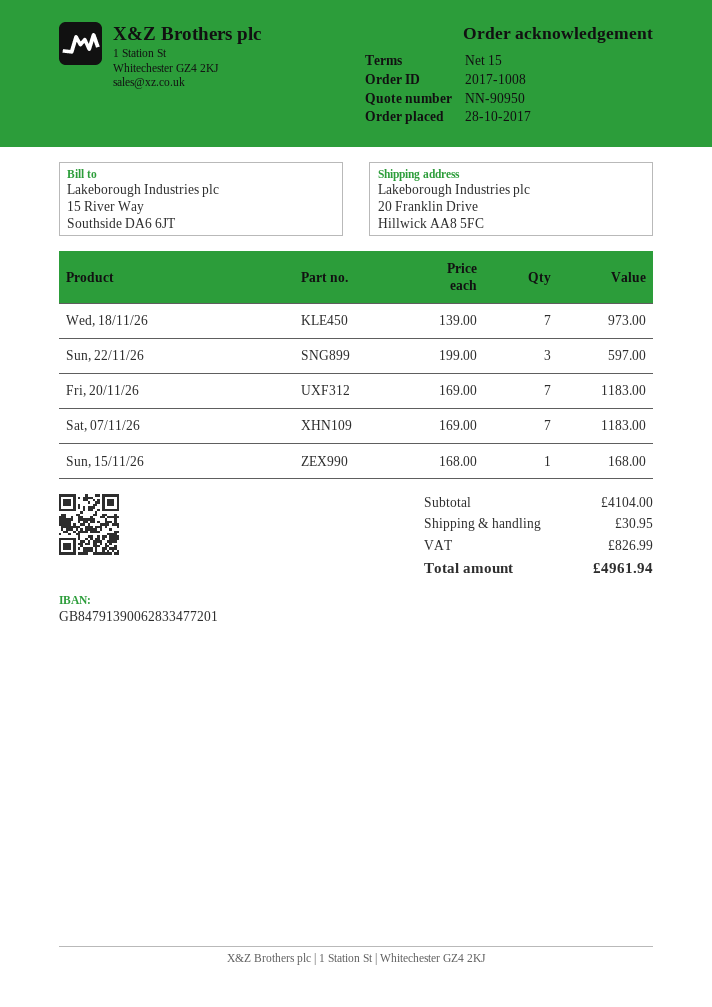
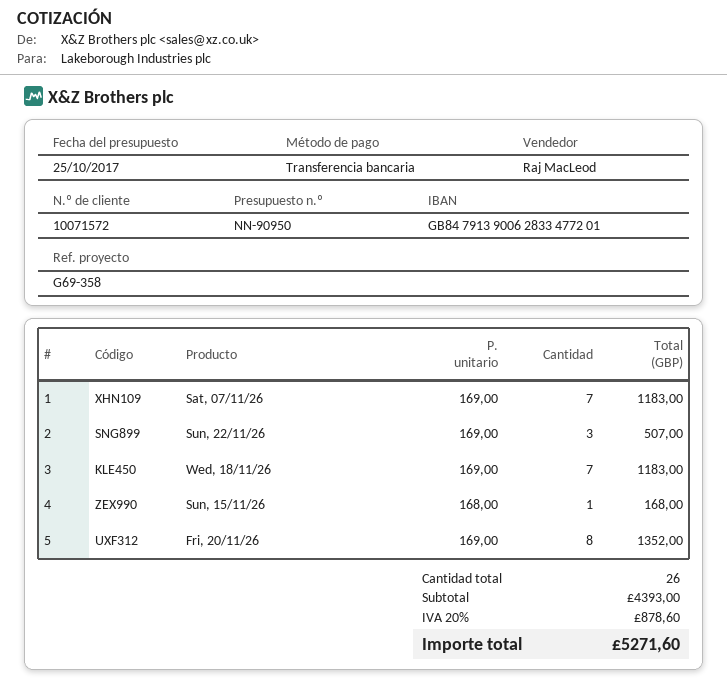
Wed, 18/11/26: 7 x 139.00 = 973.00 -> 7 x 169.00 = 1183.00
Sun, 22/11/26: 3 x 199.00 = 597.00 -> 3 x 169.00 = 507.00
Fri, 20/11/26: 7 x 169.00 = 1183.00 -> 8 x 169.00 = 1352.00
subtotal: 4104.00 -> 4393.00
shipping: 30.95 -> none
tax: 826.99 -> 878.60
total: 4961.94 -> 5271.60

